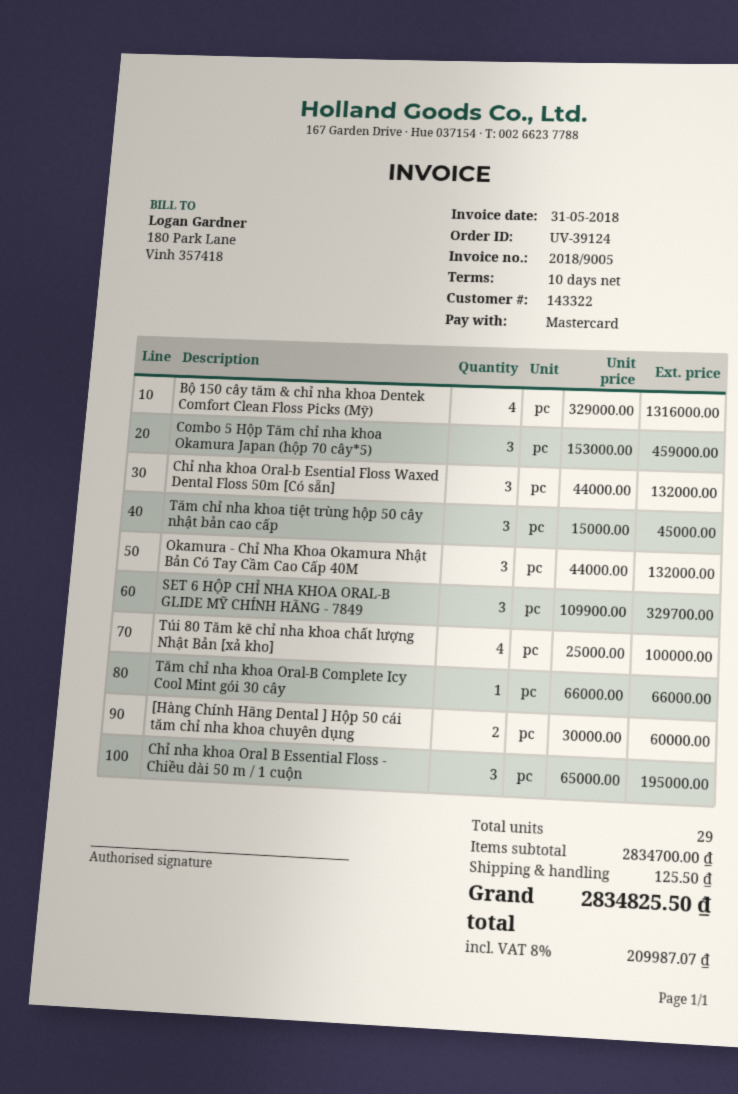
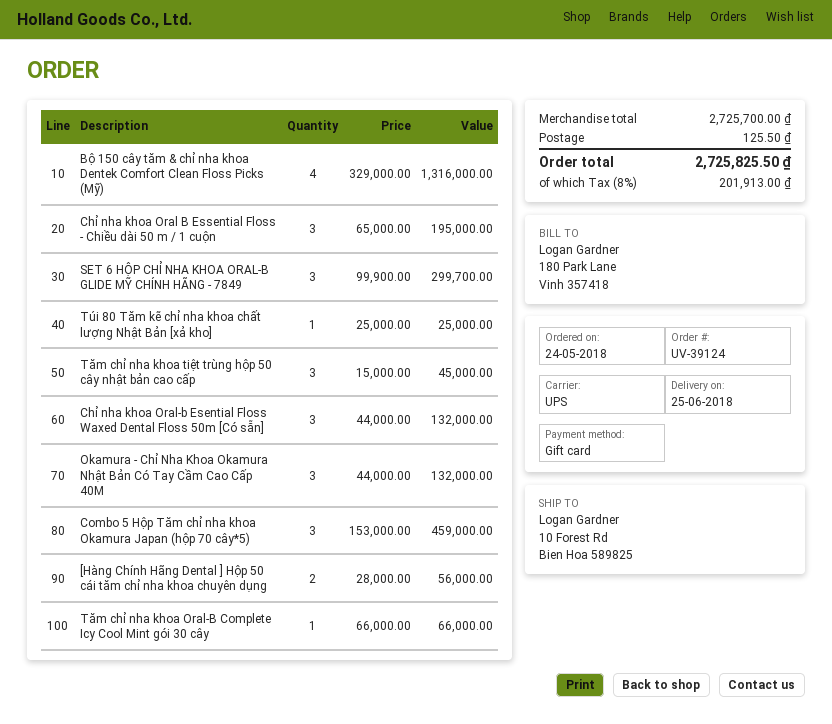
payment method: Mastercard -> gift card
SET 6 HỘP CHỈ NHA KHOA ORAL-B GLIDE MỸ CHÍNH HÃNG - 7849: 3 x 109900.00 = 329700.00 -> 3 x 99900.00 = 299700.00
Túi 80 Tăm kẽ chỉ nha khoa chất lượng Nhật Bản [xả kho]: 4 x 25000.00 = 100000.00 -> 1 x 25000.00 = 25000.00
[Hàng Chính Hãng Dental ] Hộp 50 cái tăm chỉ nha khoa chuyên dụng: 2 x 30000.00 = 60000.00 -> 2 x 28000.00 = 56000.00
subtotal: 2834700.00 -> 2725700.00
tax: 8% = 209987.07 -> 8% = 201913.00
total: 2834825.50 -> 2725825.50

